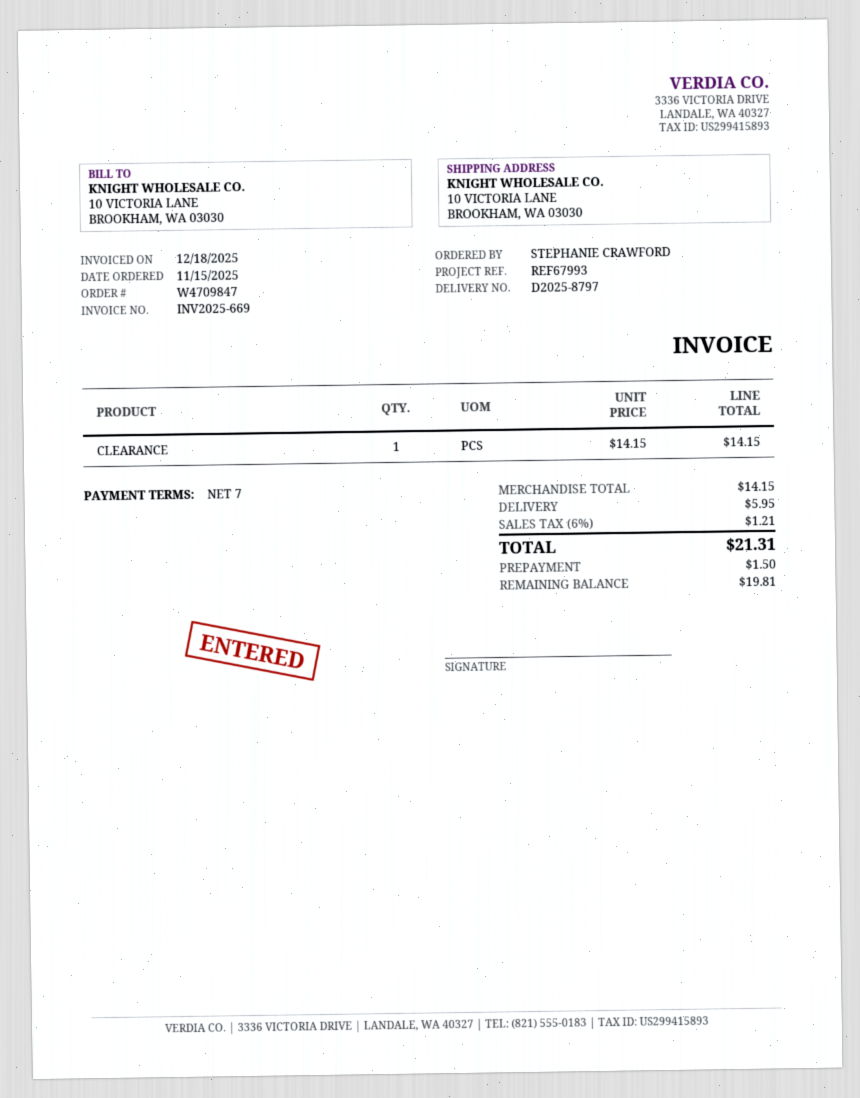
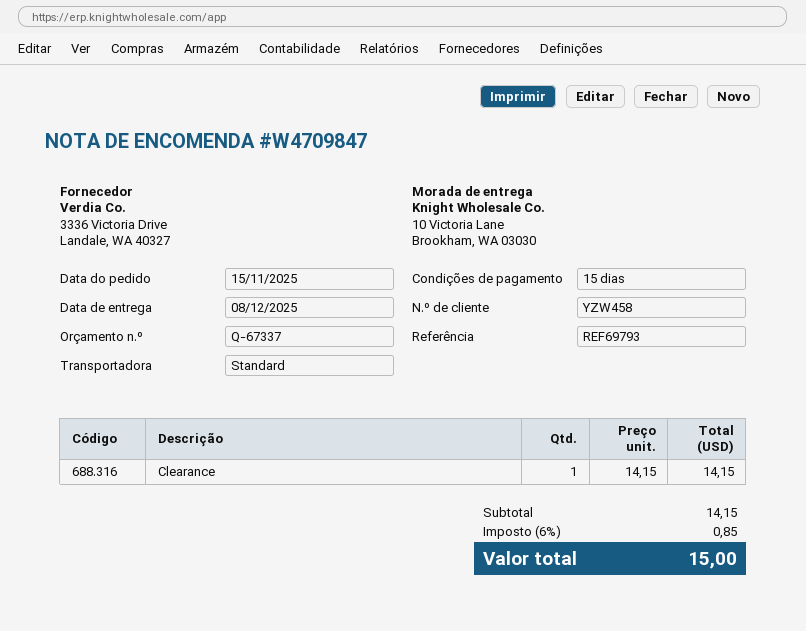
payment terms: 7 days -> 15 days
reference: REF67993 -> REF69793
shipping: 5.95 -> none
tax: 6% = 1.21 -> 6% = 0.85
total: 21.31 -> 15.00

